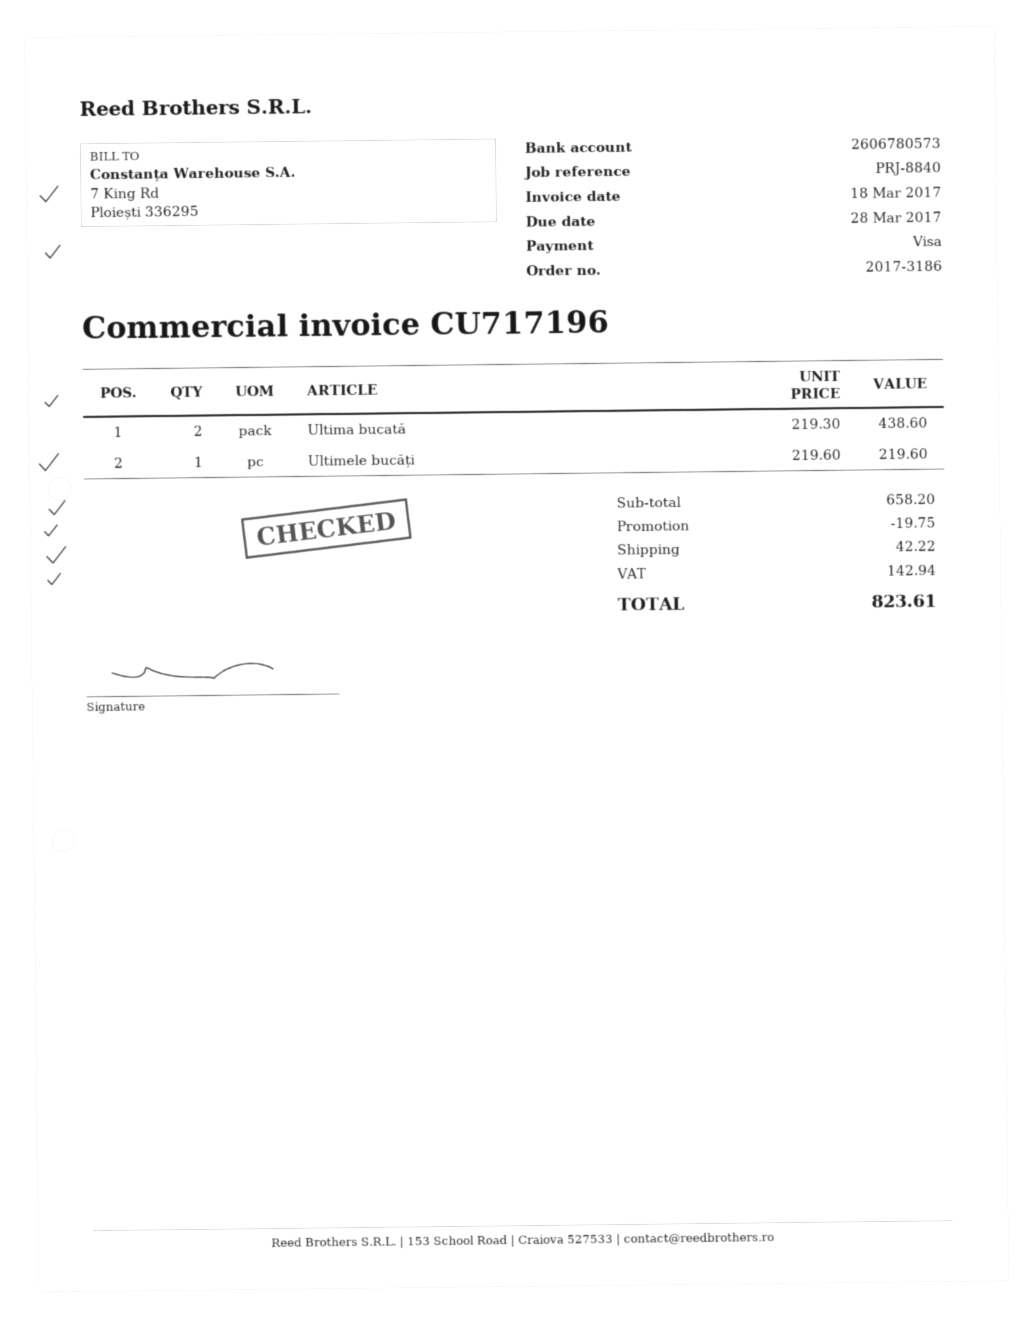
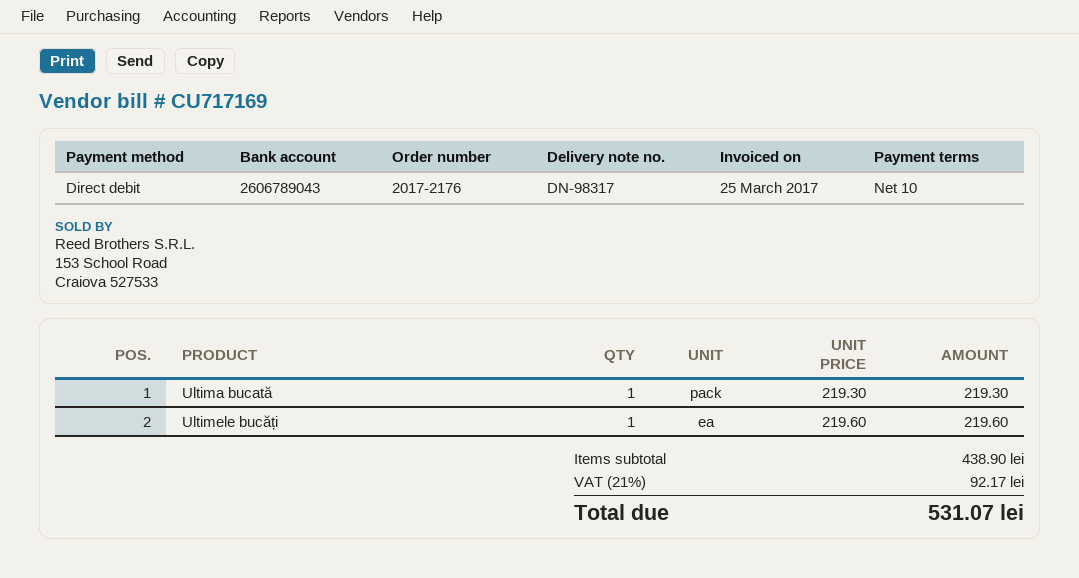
order number: 2017-3186 -> 2017-2176
invoice number: CU717196 -> CU717169
invoice date: 2017-03-18 -> 2017-03-25
payment method: Visa -> direct debit
bank account: 2606780573 -> 2606789043
Ultima bucată: 2 x 219.30 = 438.60 -> 1 x 219.30 = 219.30
subtotal: 658.20 -> 438.90
discount: 19.75 -> none
shipping: 42.22 -> none
tax: 142.94 -> 92.17
total: 823.61 -> 531.07

